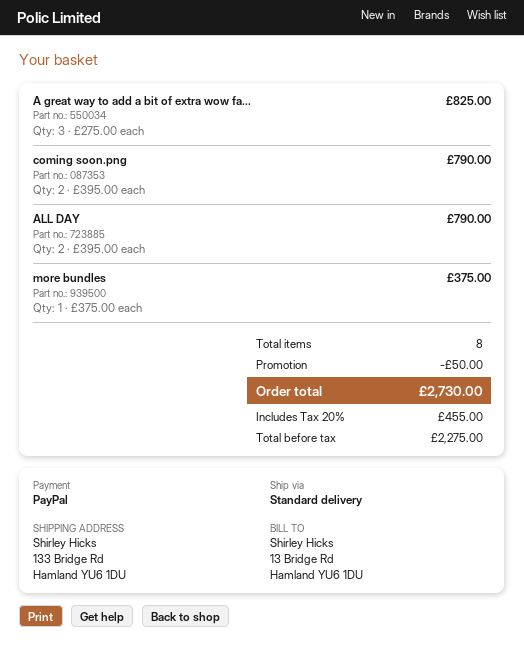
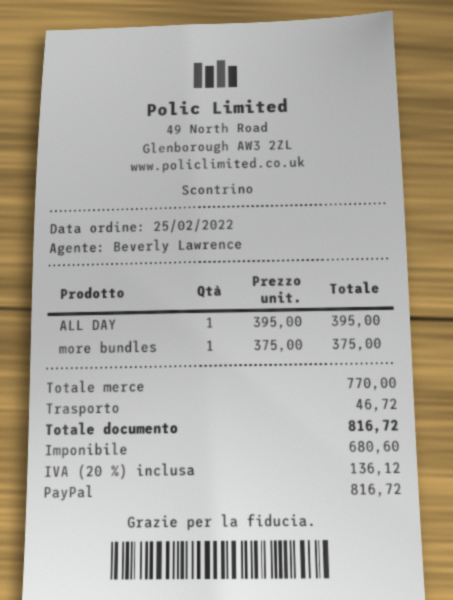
A great way to add a bit of extra wow fa...: 3 x 275.00 = 825.00 -> none
coming soon.png: 2 x 395.00 = 790.00 -> none
ALL DAY: 2 x 395.00 = 790.00 -> 1 x 395.00 = 395.00
discount: 50.00 -> none
shipping: none -> 46.72
net: 2275.00 -> 680.60
tax: 20% = 455.00 -> 20% = 136.12
total: 2730.00 -> 816.72

